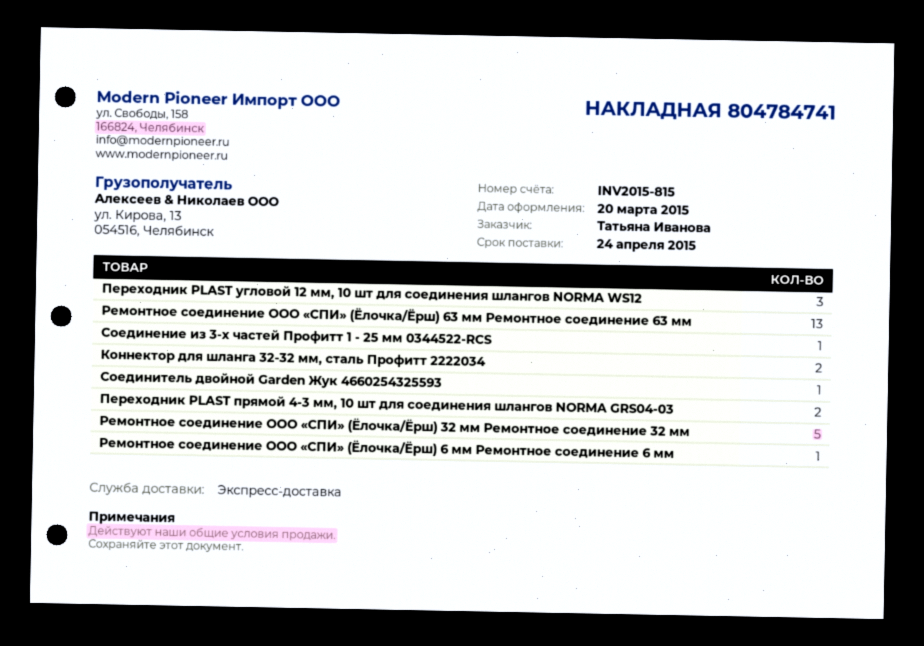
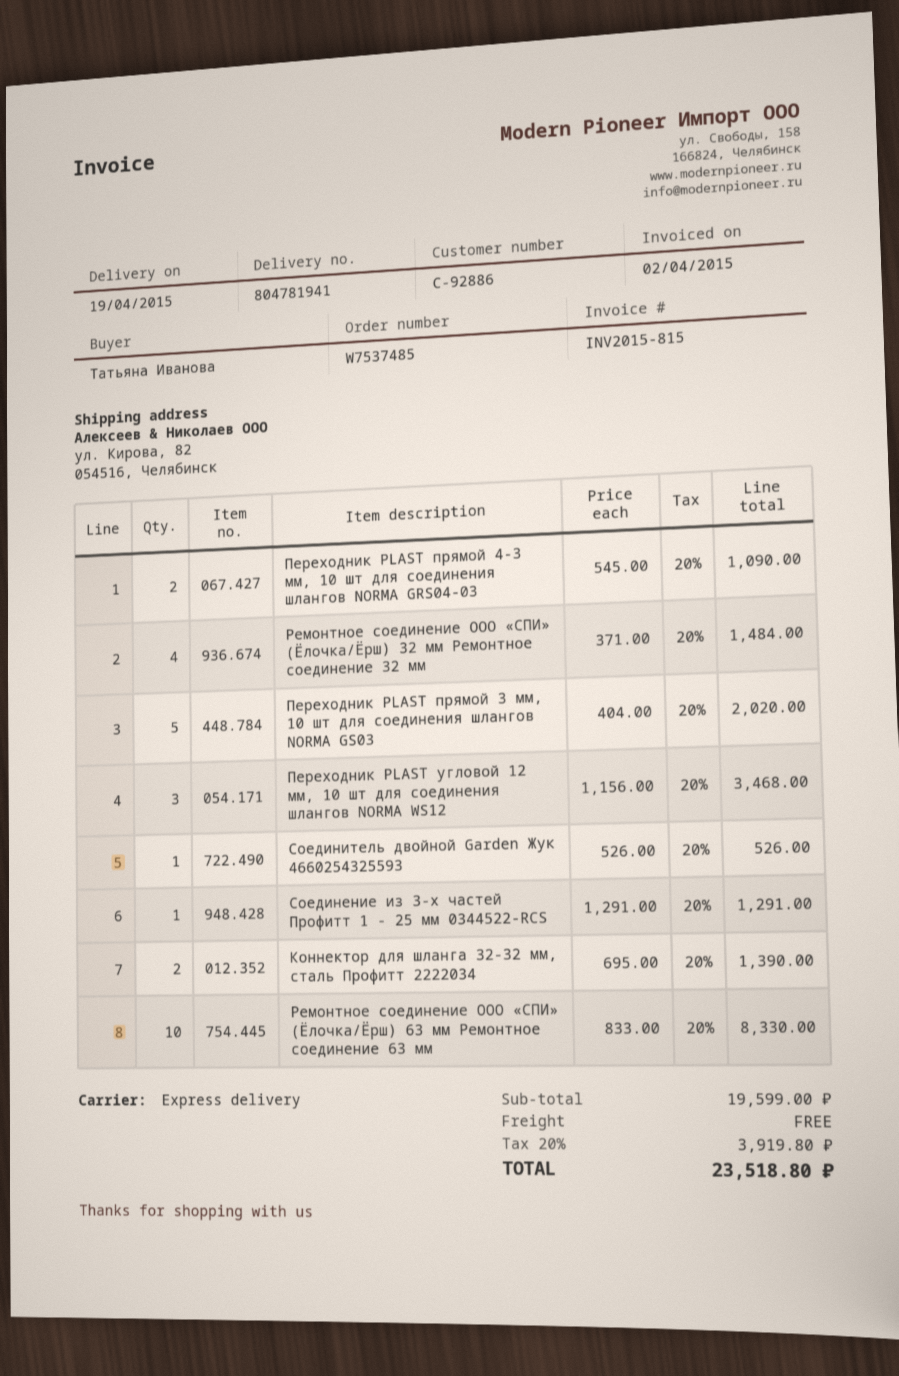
delivery note number: 804784741 -> 804781941
delivery date: 2015-04-24 -> 2015-04-19
ship to: ул. Кирова, 13, 054516, Челябинск -> ул. Кирова, 82, 054516, Челябинск
Ремонтное соединение ООО «СПИ» (Ёлочка/Ёрш) 63 мм Ремонтное соединение 63 мм: 13 -> 10
Ремонтное соединение ООО «СПИ» (Ёлочка/Ёрш) 32 мм Ремонтное соединение 32 мм: 5 -> 4
Ремонтное соединение ООО «СПИ» (Ёлочка/Ёрш) 6 мм Ремонтное соединение 6 мм: 1 -> none
Переходник PLAST прямой 3 мм, 10 шт для соединения шлангов NORMA GS03: none -> 5

